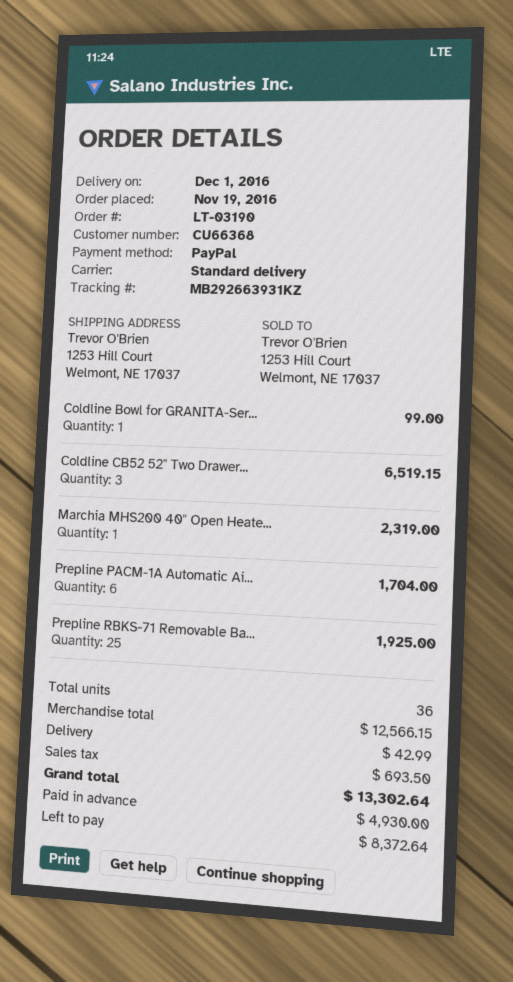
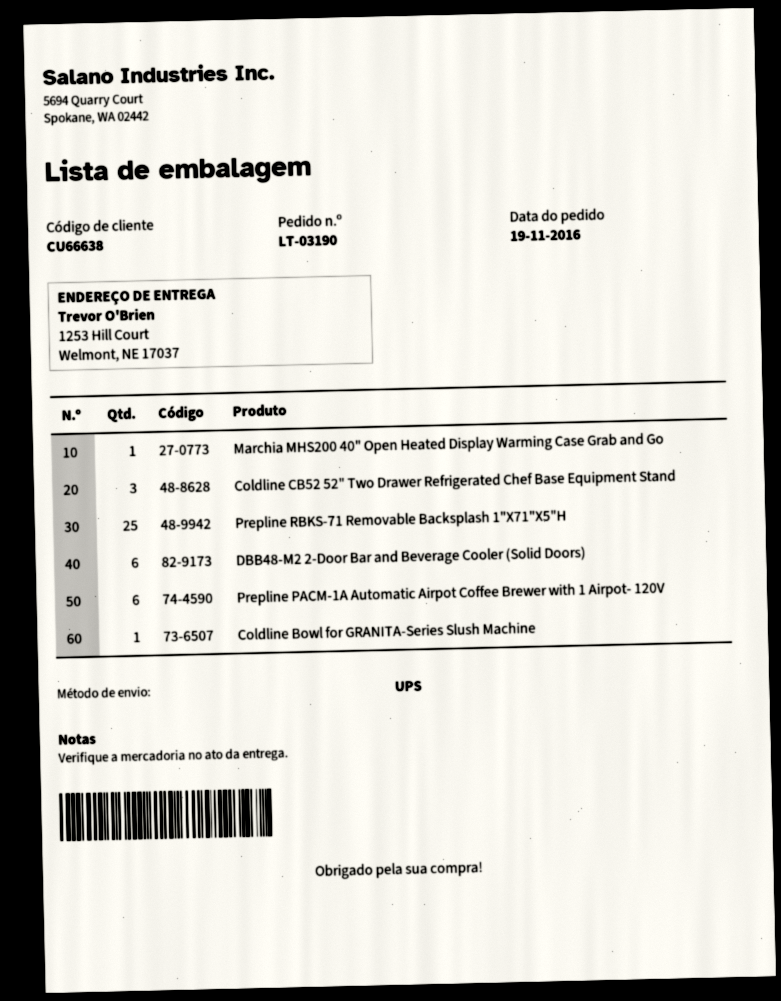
customer number: CU66368 -> CU66638
shipping method: standard -> UPS
DBB48-M2 2-Door Bar and Beverage Cooler (Solid Doors): none -> 6

